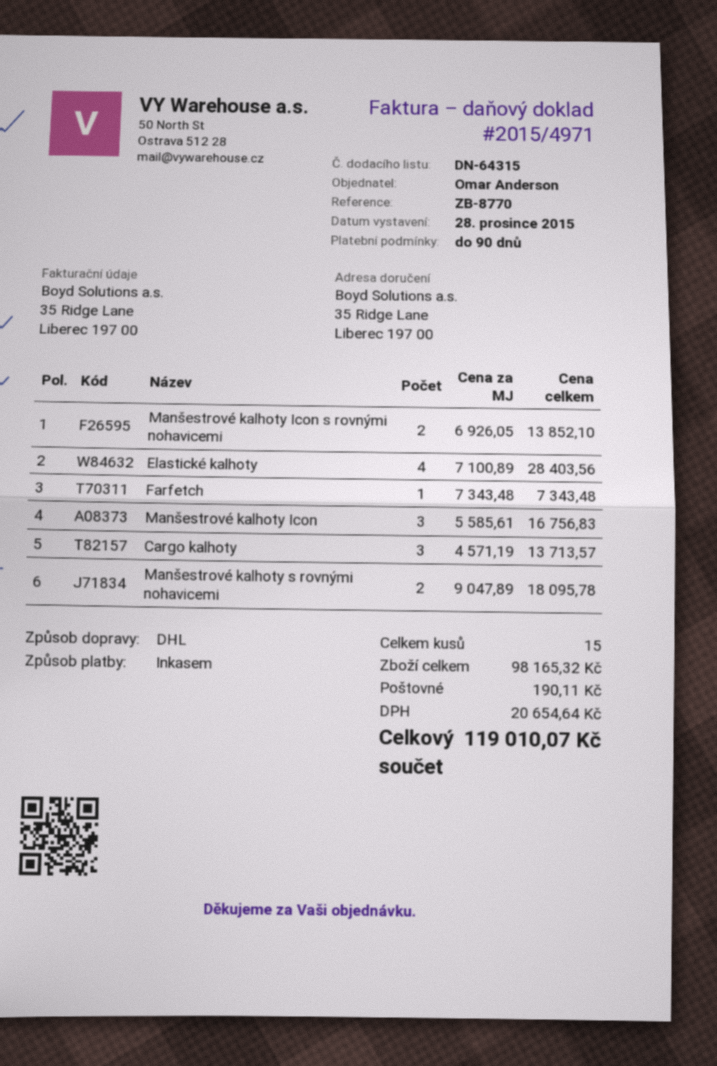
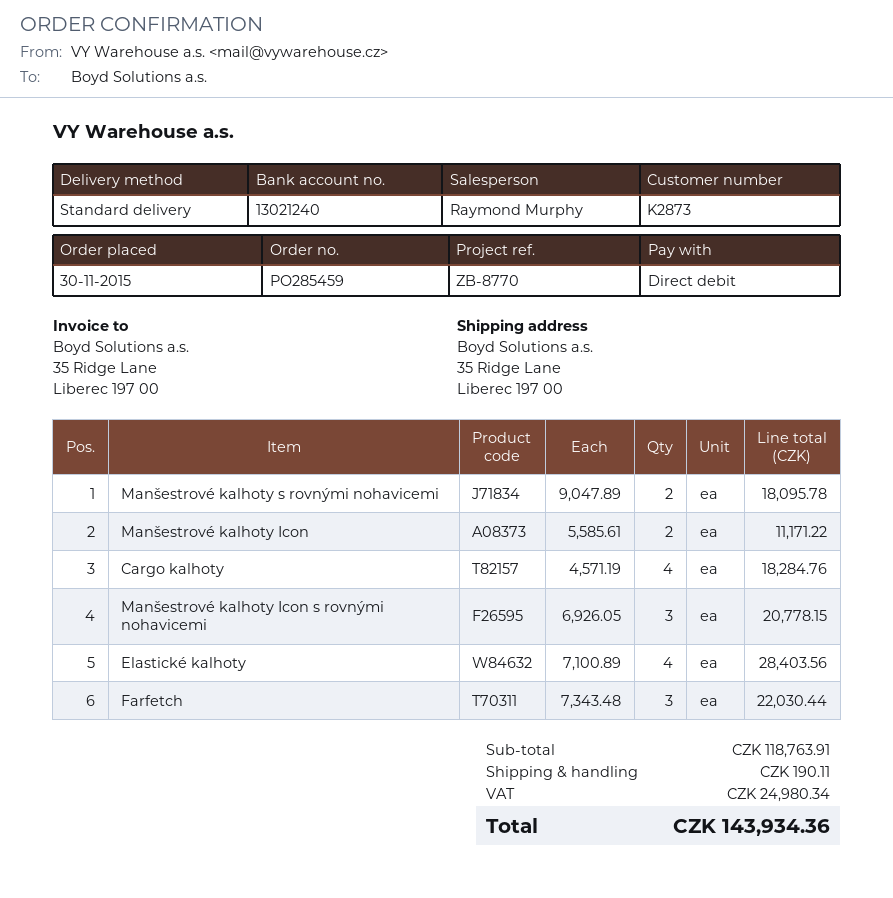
shipping method: DHL -> standard
Manšestrové kalhoty Icon s rovnými nohavicemi: 2 x 6926.05 = 13852.10 -> 3 x 6926.05 = 20778.15
Farfetch: 1 x 7343.48 = 7343.48 -> 3 x 7343.48 = 22030.44
Manšestrové kalhoty Icon: 3 x 5585.61 = 16756.83 -> 2 x 5585.61 = 11171.22
Cargo kalhoty: 3 x 4571.19 = 13713.57 -> 4 x 4571.19 = 18284.76
subtotal: 98165.32 -> 118763.91
tax: 20654.64 -> 24980.34
total: 119010.07 -> 143934.36

